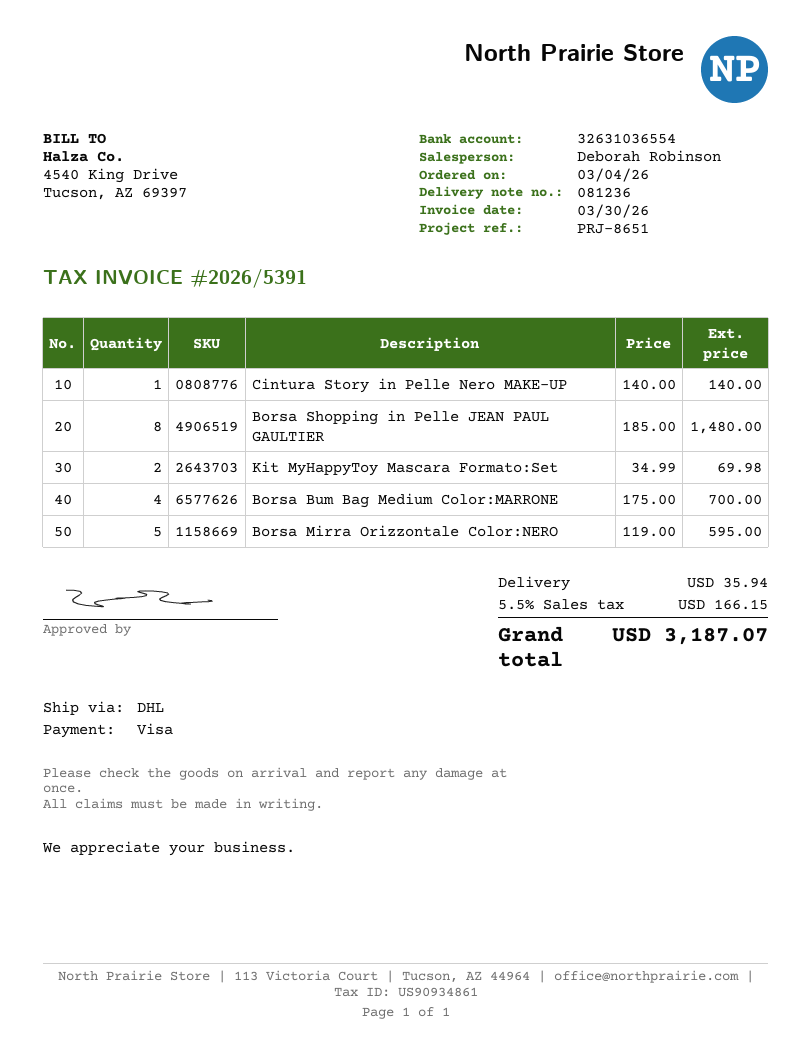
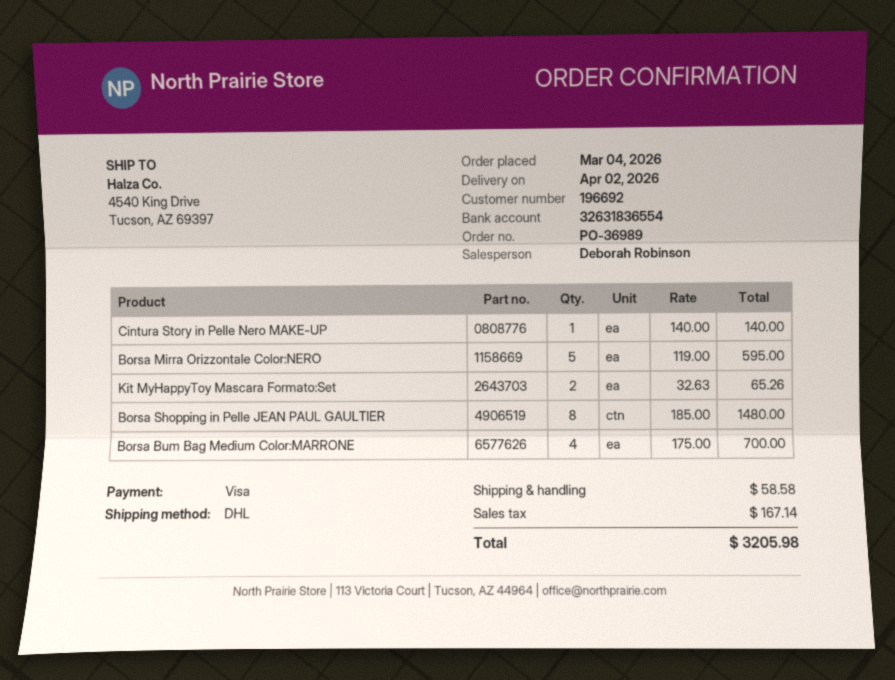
bank account: 32631036554 -> 32631836554
Kit MyHappyToy Mascara Formato:Set: 2 x 34.99 = 69.98 -> 2 x 32.63 = 65.26
shipping: 35.94 -> 58.58
tax: 166.15 -> 167.14
total: 3187.07 -> 3205.98

